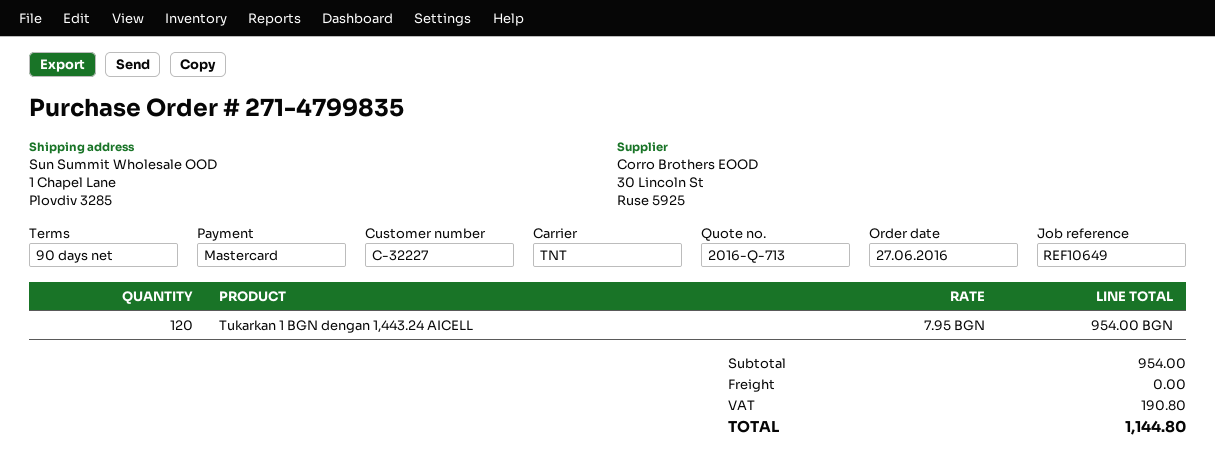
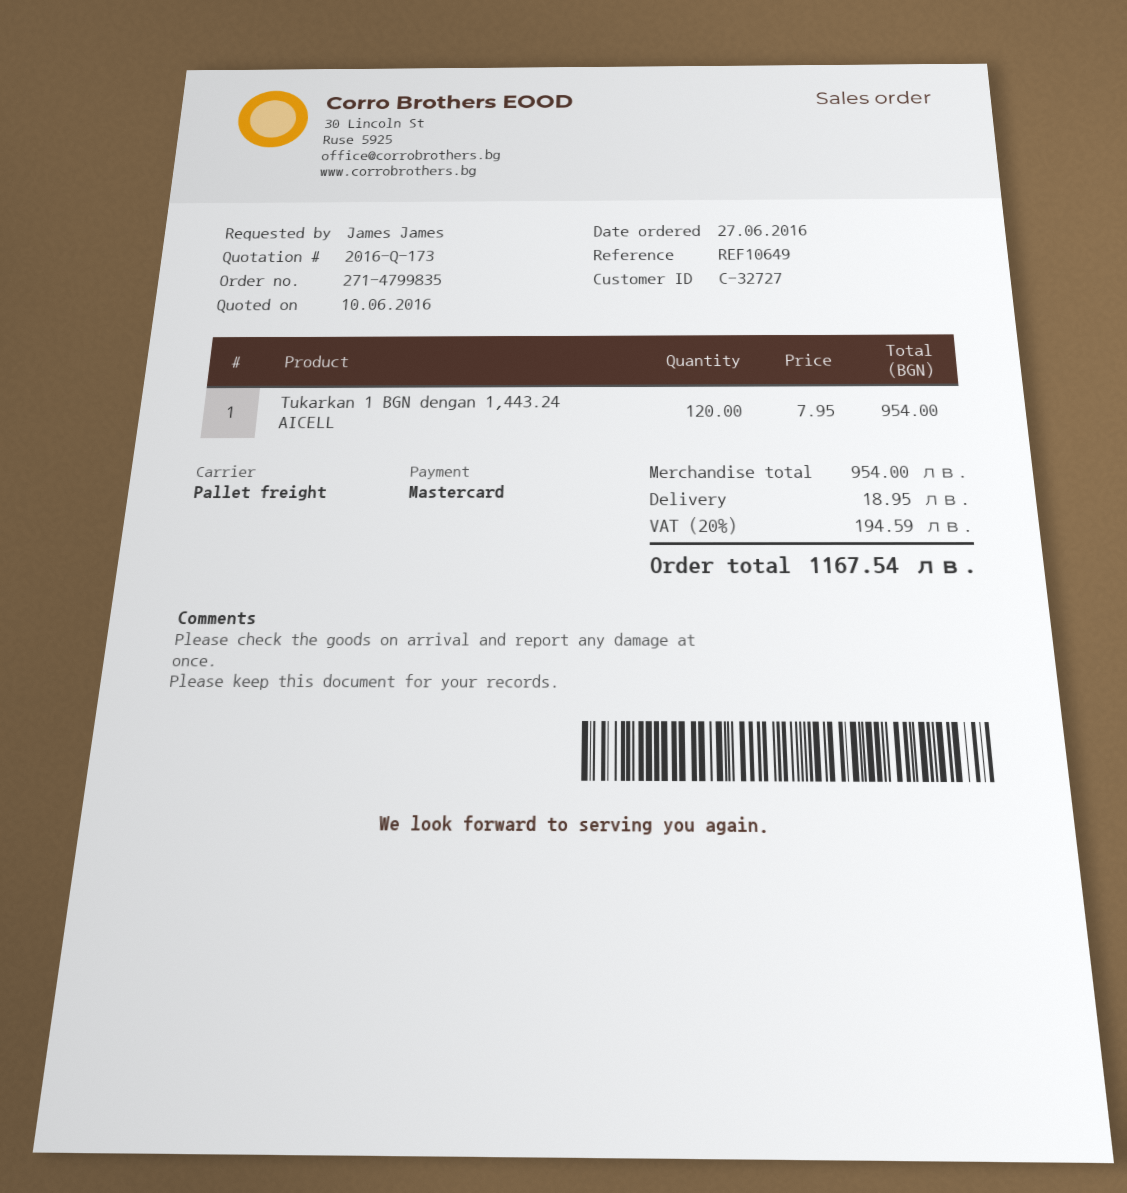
quote number: 2016-Q-713 -> 2016-Q-173
customer number: C-32227 -> C-32727
shipping method: TNT -> pallet freight
shipping: 0.00 -> 18.95
tax: 190.80 -> 194.59
total: 1144.80 -> 1167.54

